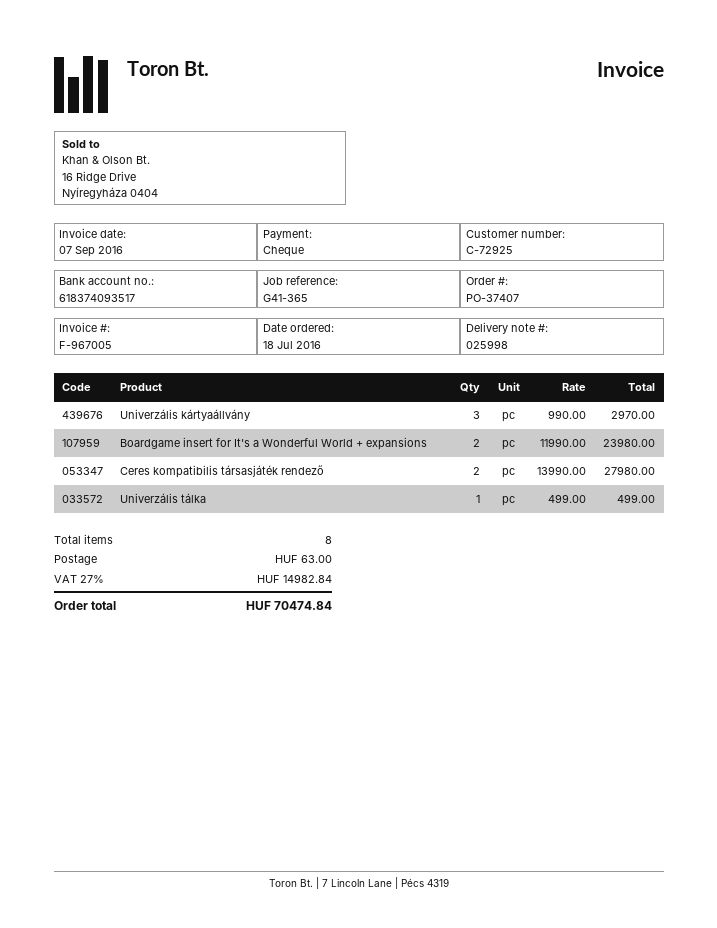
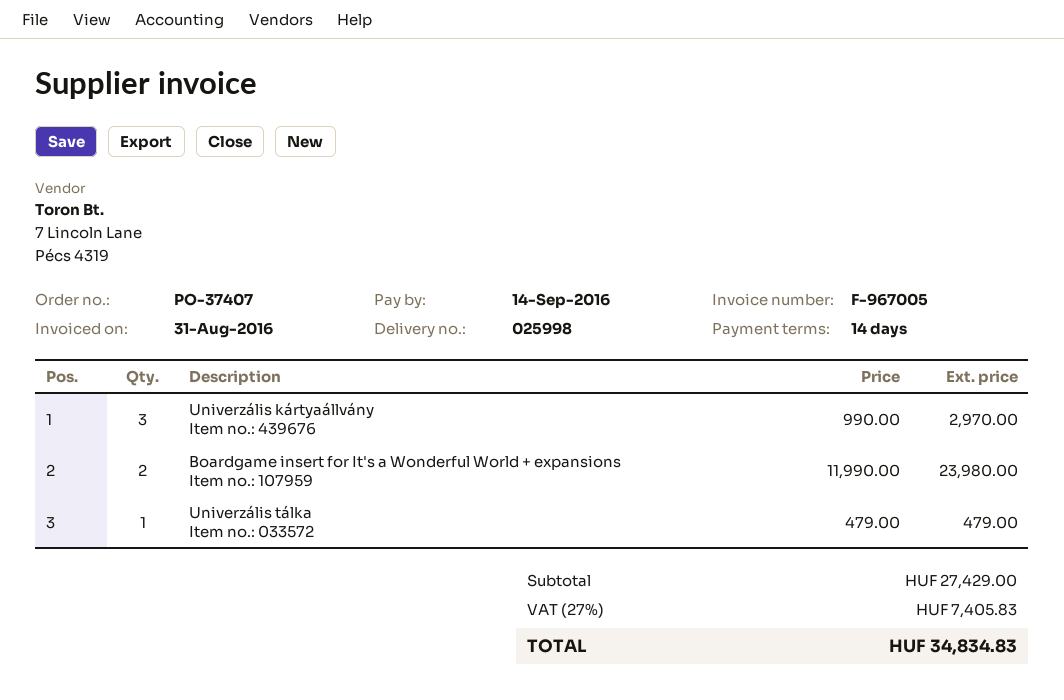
invoice date: 2016-09-07 -> 2016-08-31
Ceres kompatibilis társasjáték rendező: 2 x 13990.00 = 27980.00 -> none
Univerzális tálka: 1 x 499.00 = 499.00 -> 1 x 479.00 = 479.00
shipping: 63.00 -> none
tax: 27% = 14982.84 -> 27% = 7405.83
total: 70474.84 -> 34834.83

